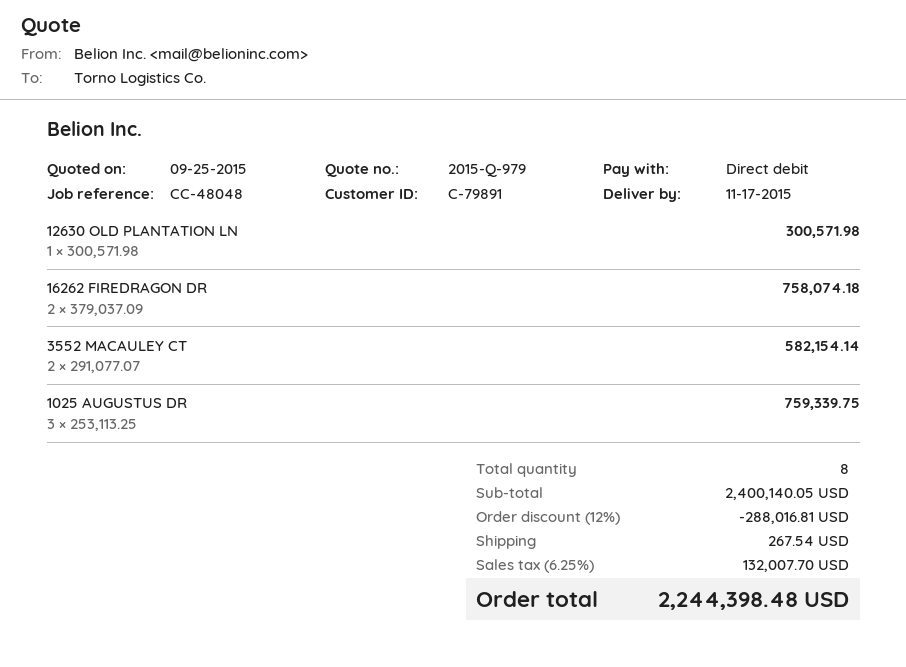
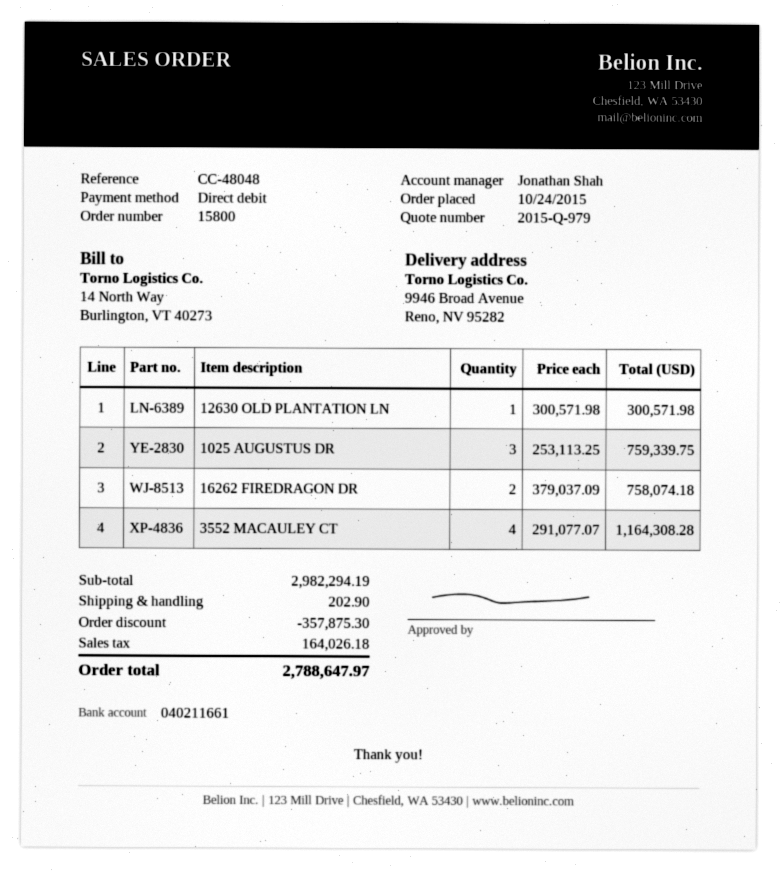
3552 MACAULEY CT: 2 x 291077.07 = 582154.14 -> 4 x 291077.07 = 1164308.28
subtotal: 2400140.05 -> 2982294.19
discount: 288016.81 -> 357875.30
shipping: 267.54 -> 202.90
tax: 132007.70 -> 164026.18
total: 2244398.48 -> 2788647.97

